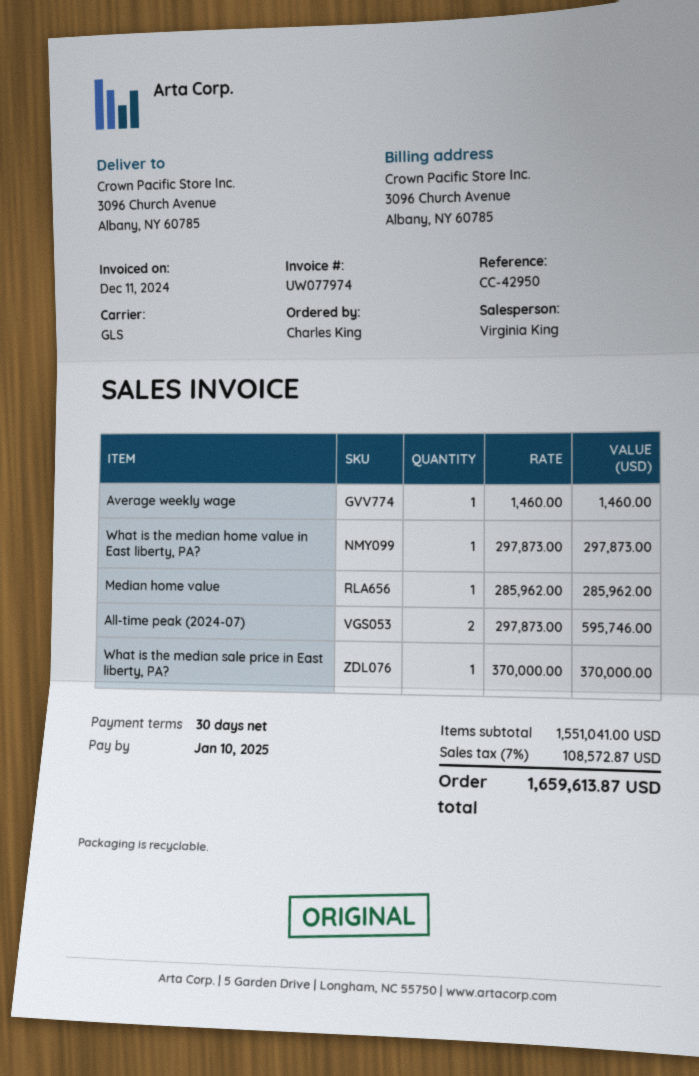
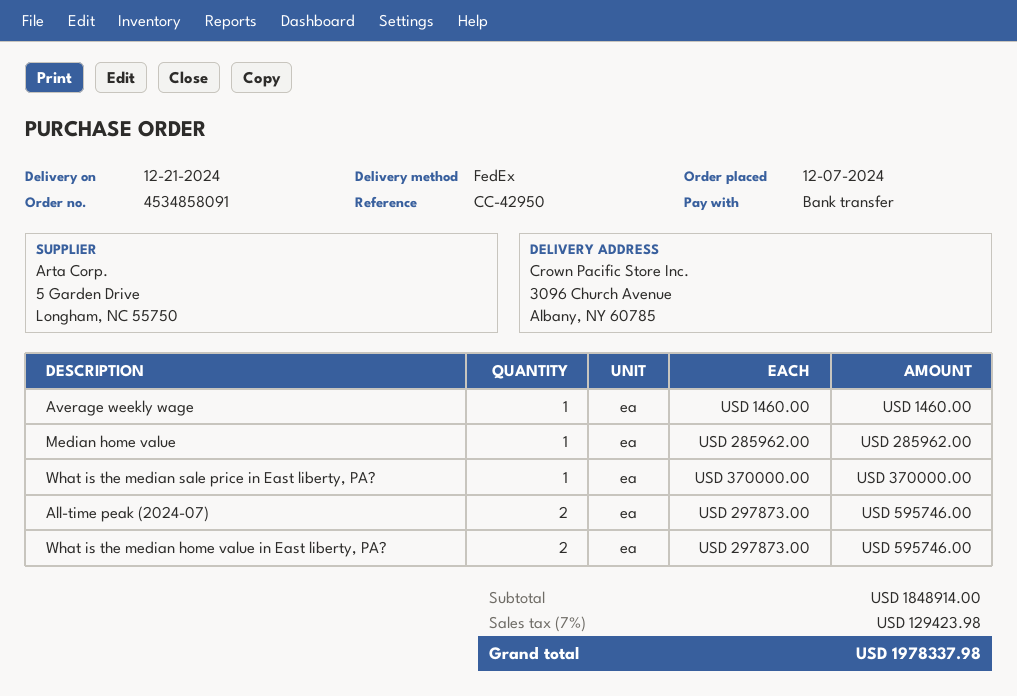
shipping method: GLS -> FedEx
What is the median home value in East liberty, PA?: 1 x 297873.00 = 297873.00 -> 2 x 297873.00 = 595746.00
subtotal: 1551041.00 -> 1848914.00
tax: 7% = 108572.87 -> 7% = 129423.98
total: 1659613.87 -> 1978337.98

